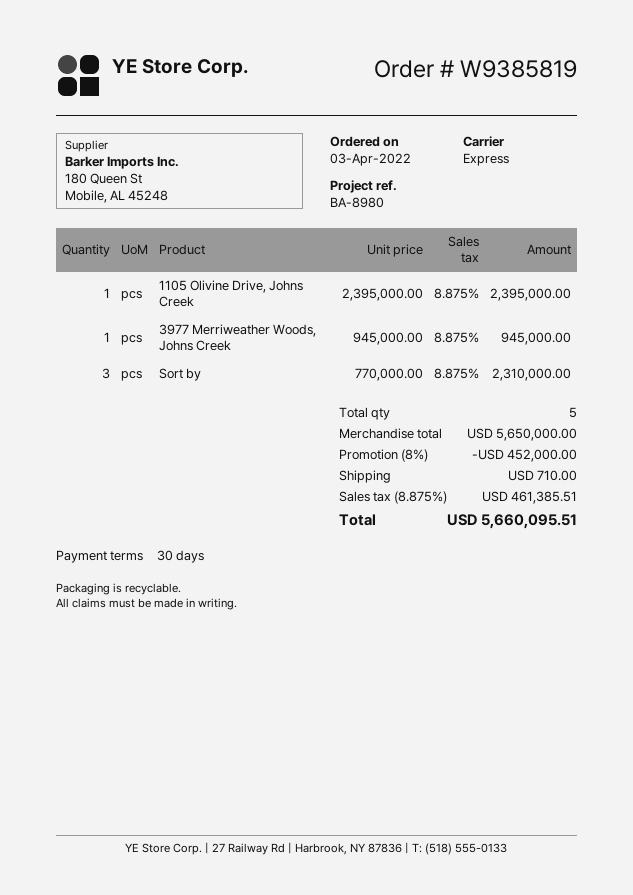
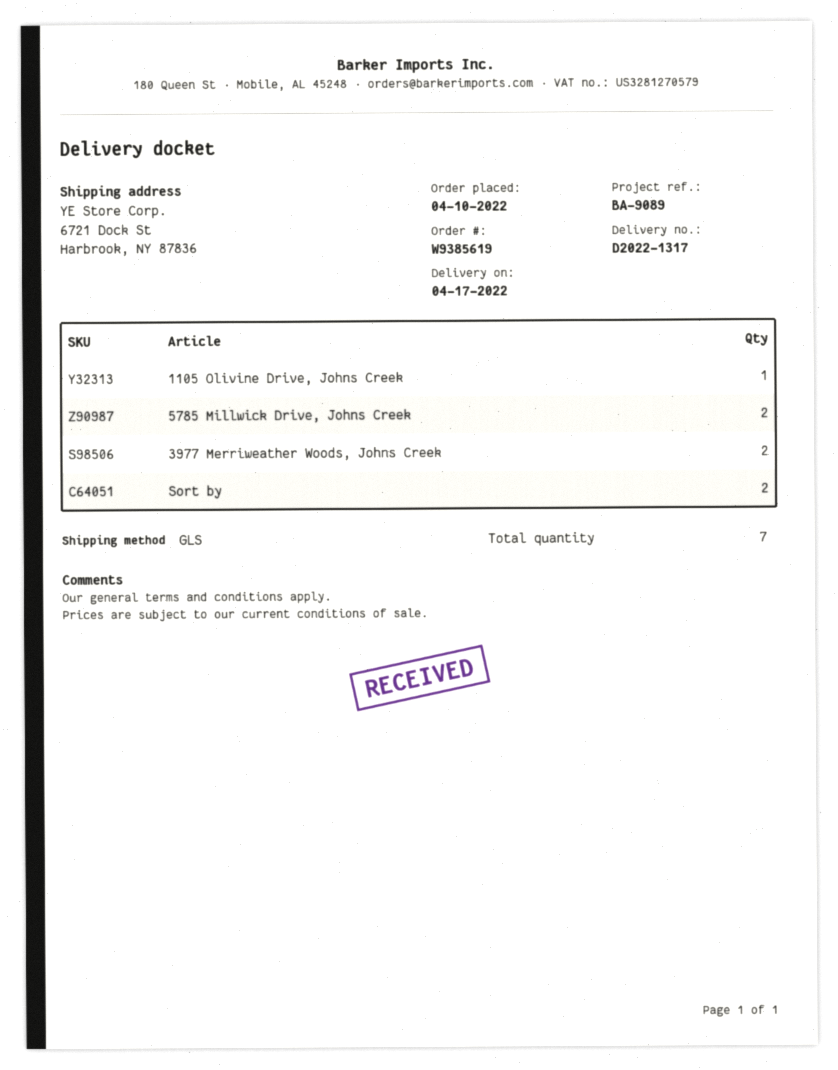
order number: W9385819 -> W9385619
order date: 2022-04-03 -> 2022-04-10
reference: BA-8980 -> BA-9089
shipping method: express -> GLS
3977 Merriweather Woods, Johns Creek: 1 -> 2
Sort by: 3 -> 2
5785 Millwick Drive, Johns Creek: none -> 2
total quantity: 5 -> 7

